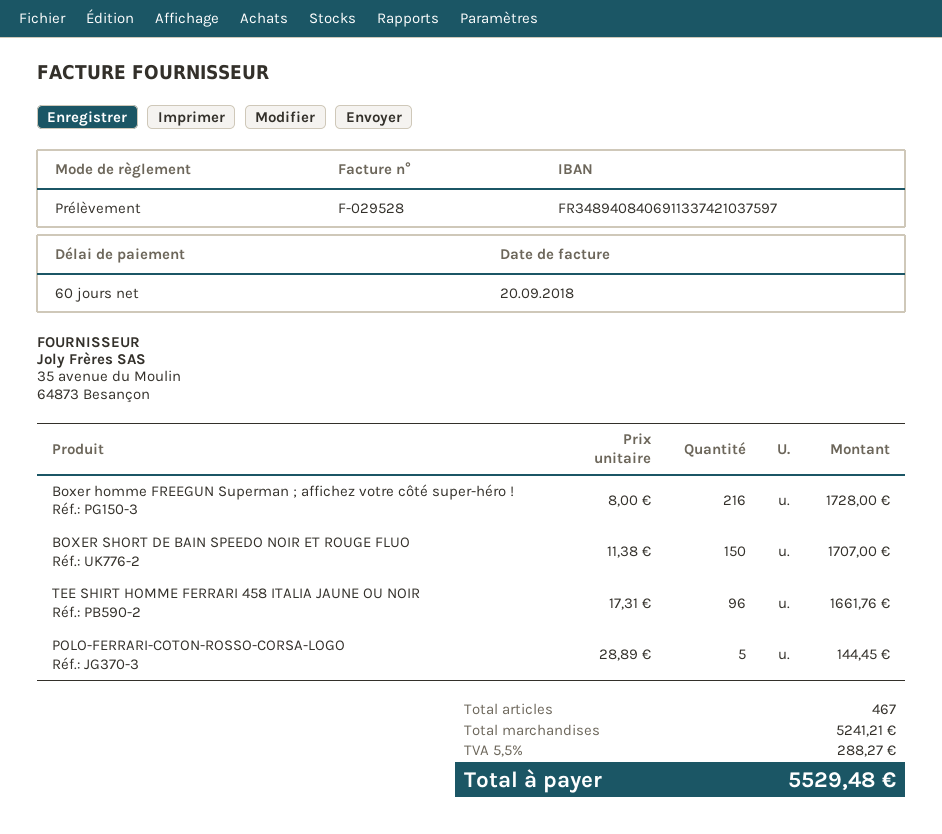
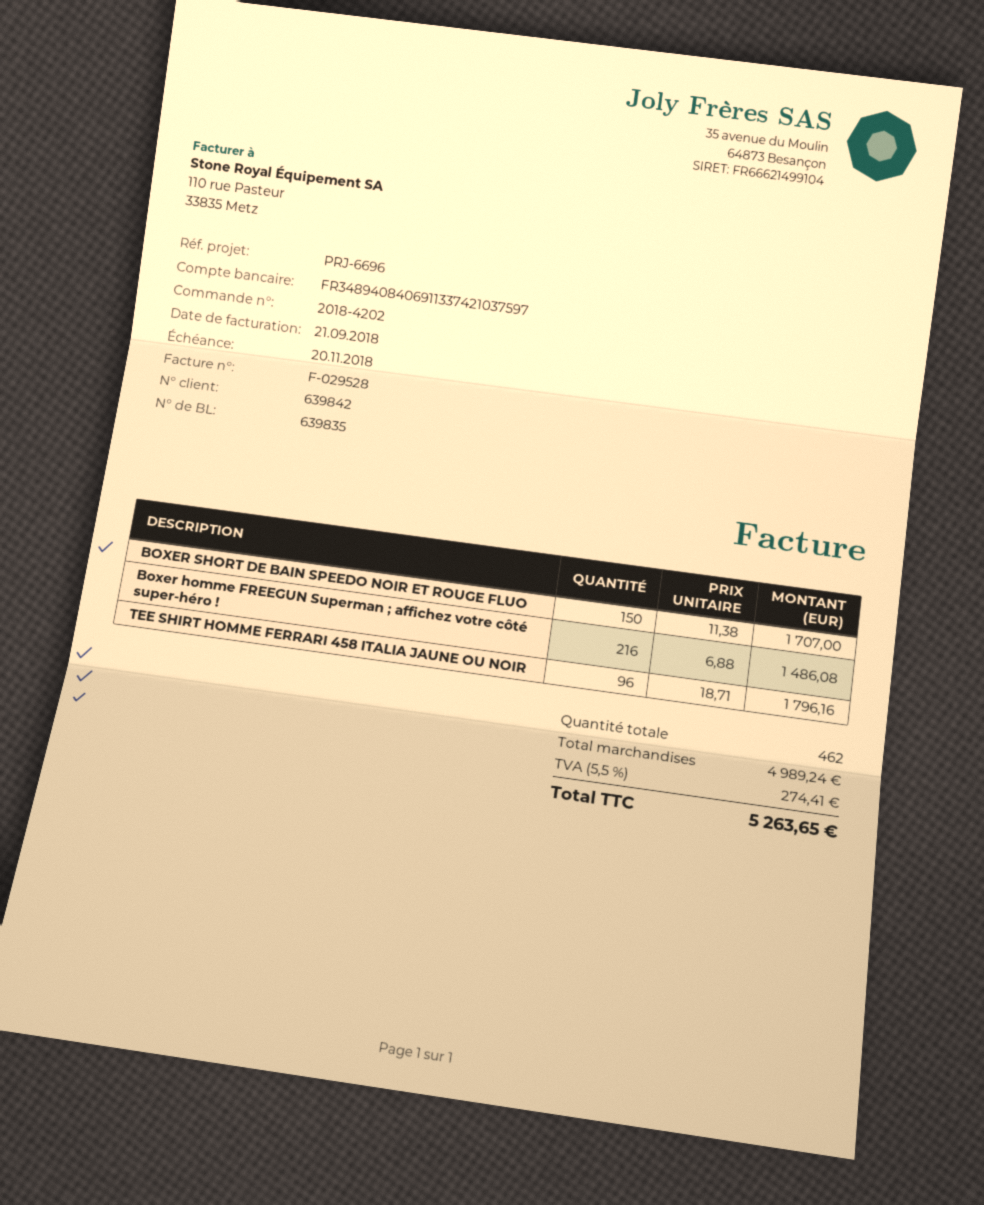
invoice date: 2018-09-20 -> 2018-09-21
Boxer homme FREEGUN Superman ; affichez votre côté super-héro !: 216 x 8.00 = 1728.00 -> 216 x 6.88 = 1486.08
TEE SHIRT HOMME FERRARI 458 ITALIA JAUNE OU NOIR: 96 x 17.31 = 1661.76 -> 96 x 18.71 = 1796.16
POLO-FERRARI-COTON-ROSSO-CORSA-LOGO: 5 x 28.89 = 144.45 -> none
total quantity: 467 -> 462
subtotal: 5241.21 -> 4989.24
tax: 5.5% = 288.27 -> 5.5% = 274.41
total: 5529.48 -> 5263.65

